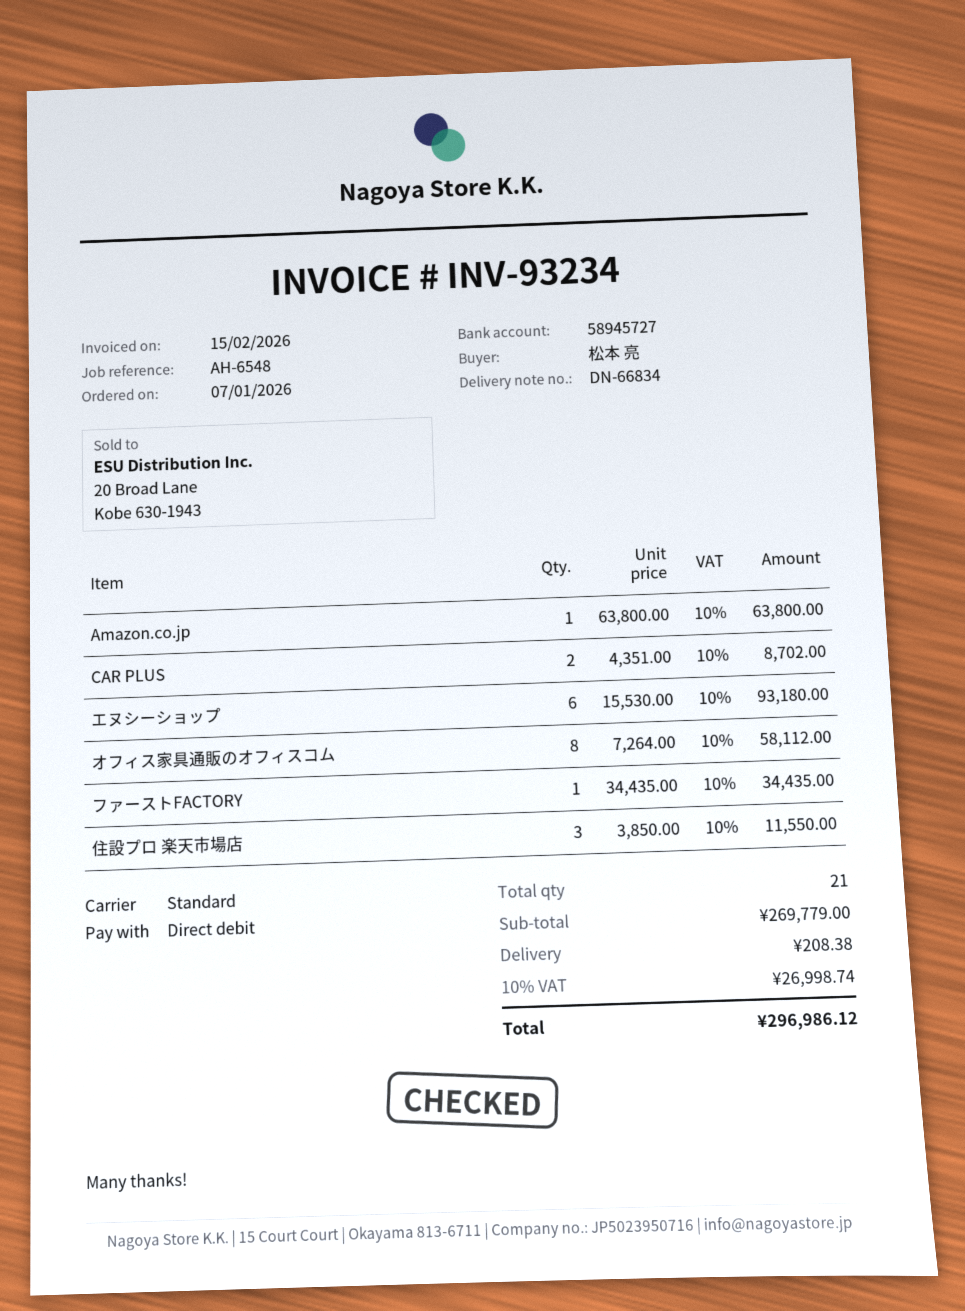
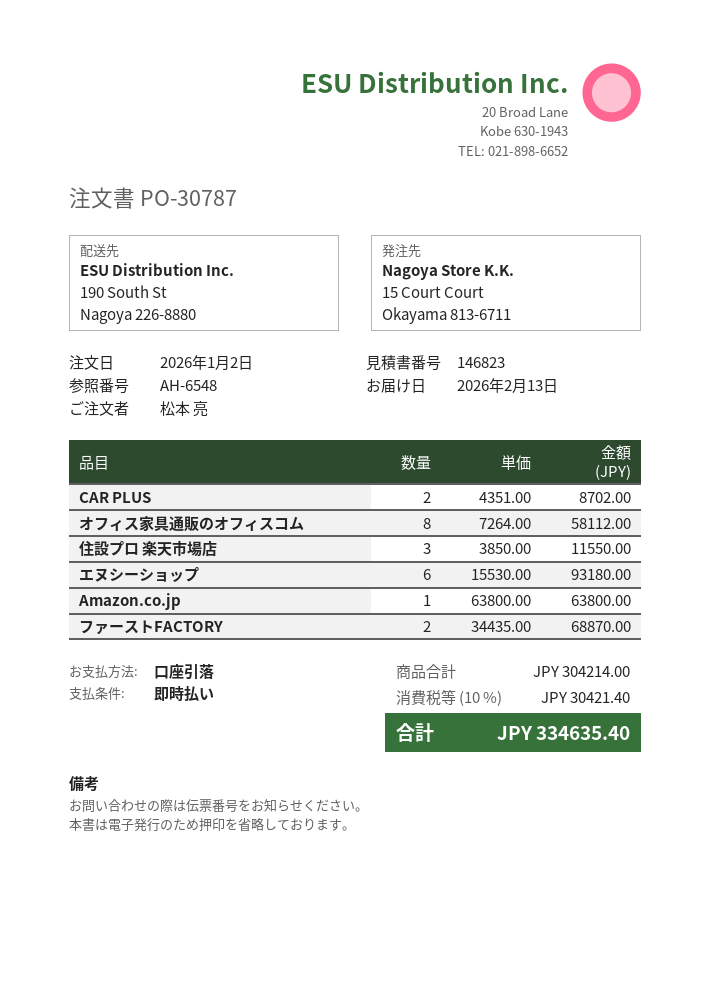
order date: 2026-01-07 -> 2026-01-02
ファーストFACTORY: 1 x 34435.00 = 34435.00 -> 2 x 34435.00 = 68870.00
subtotal: 269779.00 -> 304214.00
shipping: 208.38 -> none
tax: 10% = 26998.74 -> 10% = 30421.40
total: 296986.12 -> 334635.40

